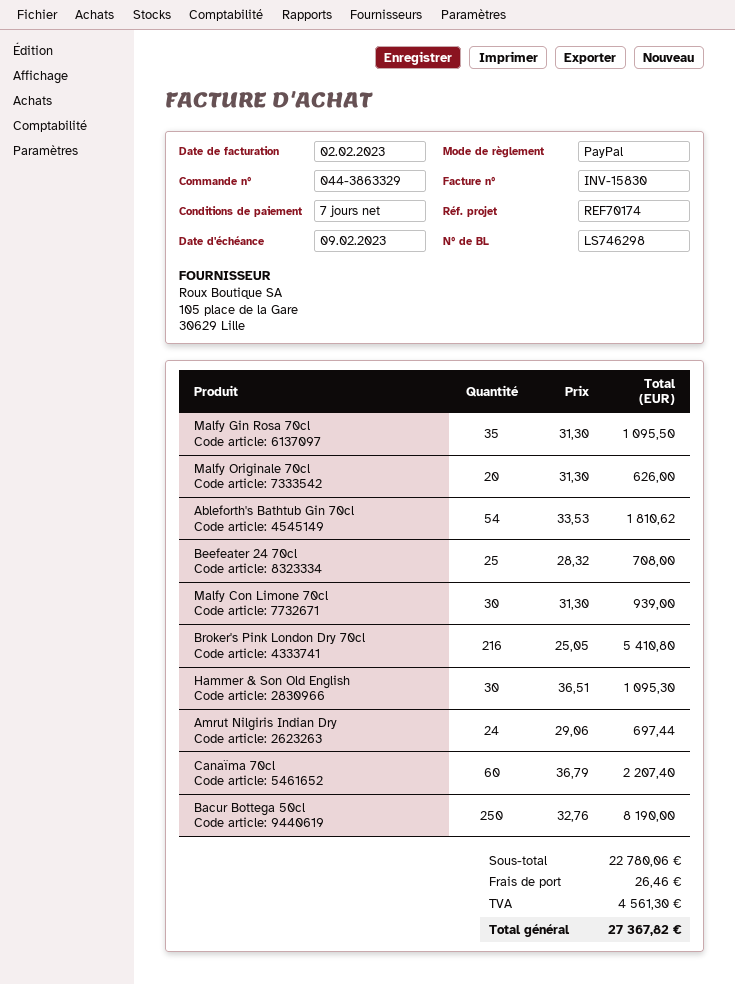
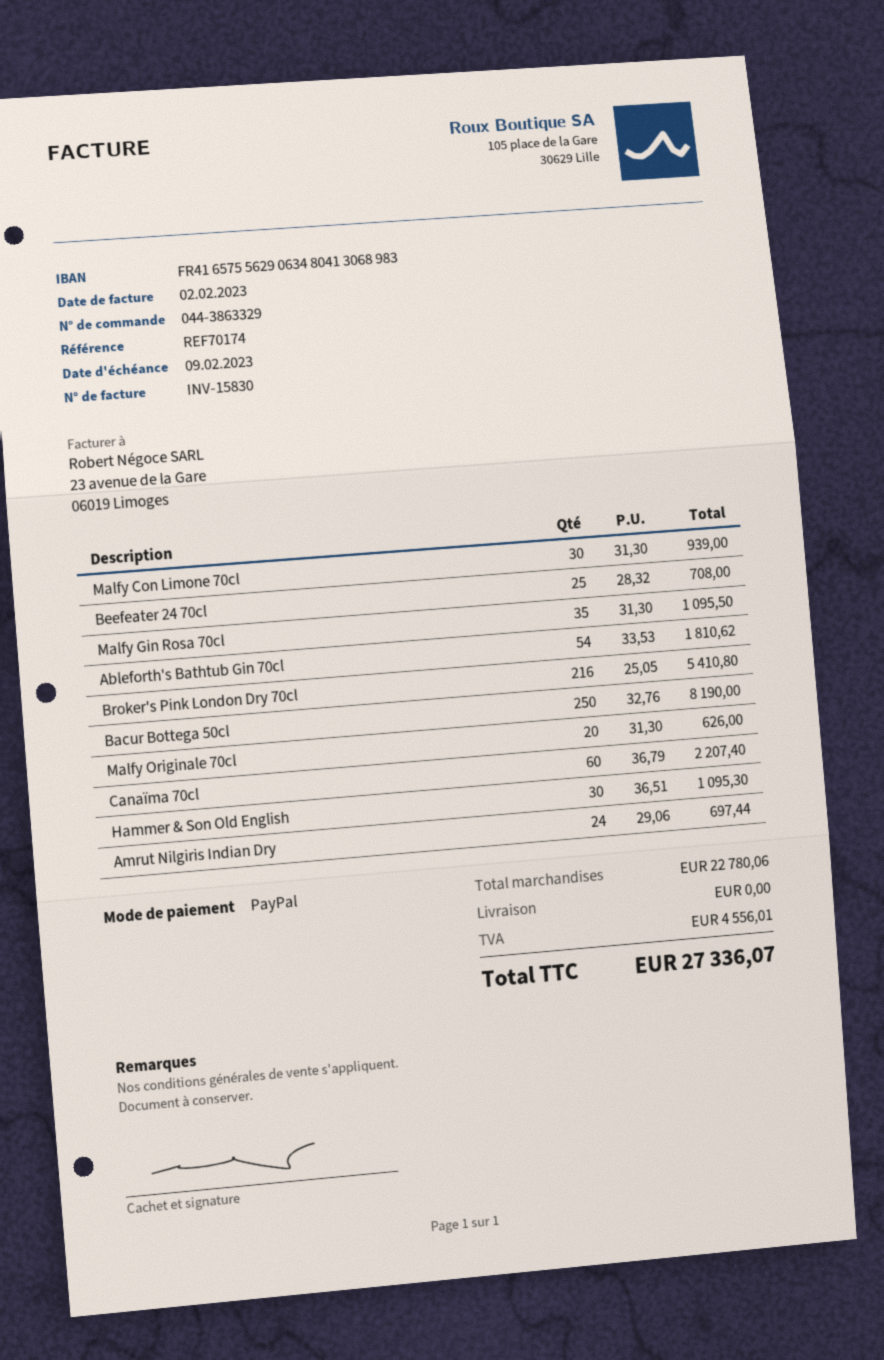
shipping: 26.46 -> 0.00
tax: 4561.30 -> 4556.01
total: 27367.82 -> 27336.07

